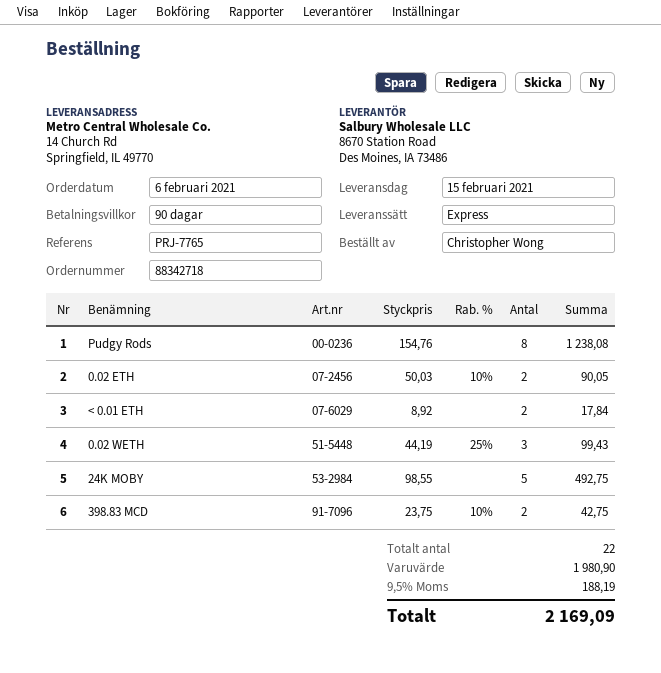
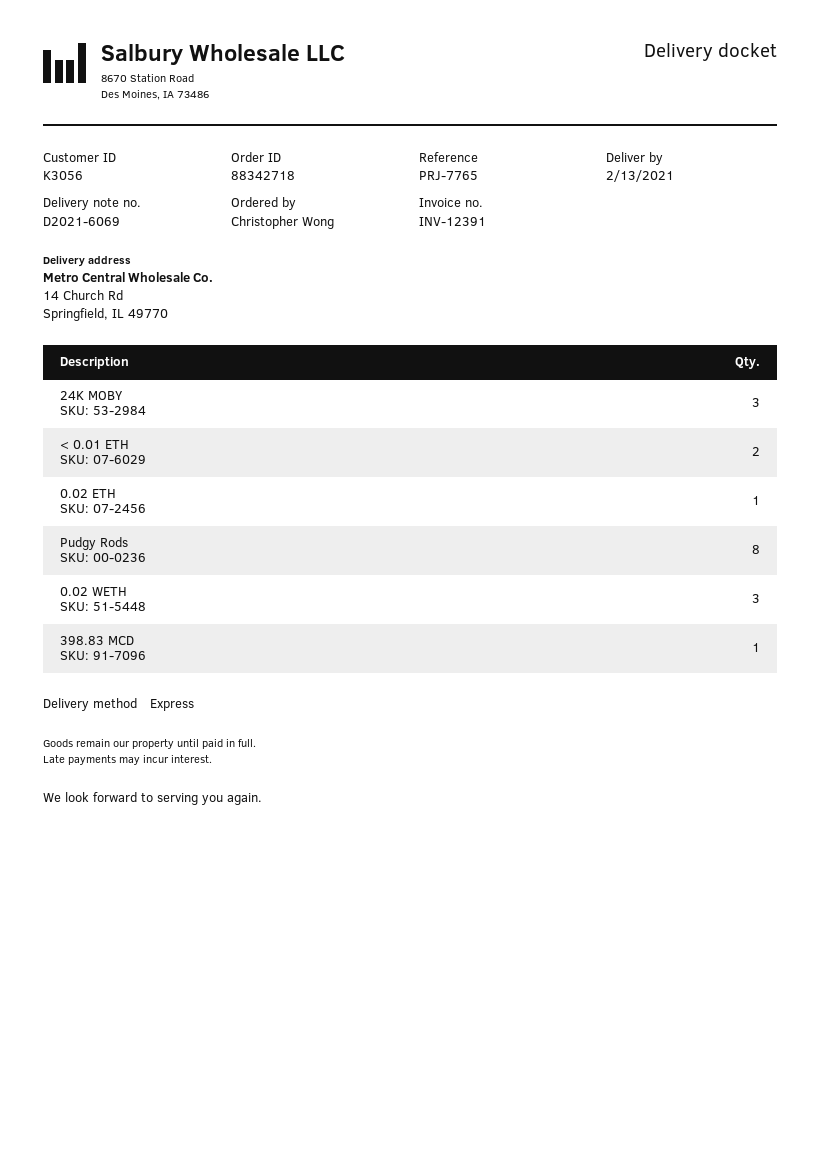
delivery date: 2021-02-15 -> 2021-02-13
0.02 ETH: 2 -> 1
24K MOBY: 5 -> 3
398.83 MCD: 2 -> 1

